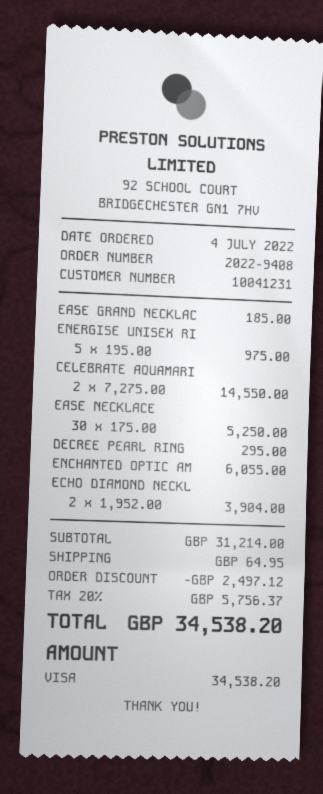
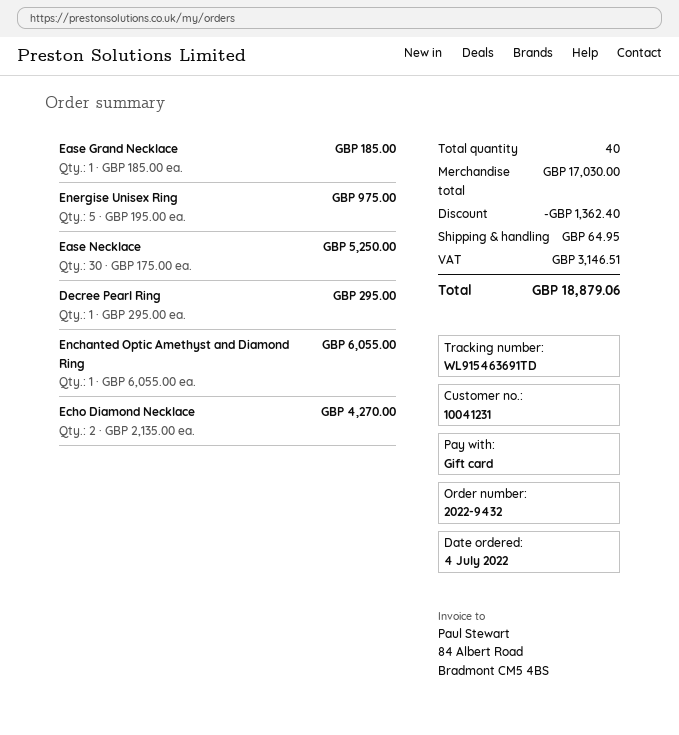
order number: 2022-9408 -> 2022-9432
payment method: Visa -> gift card
CELEBRATE AQUAMARI: 2 x 7275.00 = 14550.00 -> none
ECHO DIAMOND NECKL: 2 x 1952.00 = 3904.00 -> 2 x 2135.00 = 4270.00
subtotal: 31214.00 -> 17030.00
discount: 2497.12 -> 1362.40
tax: 5756.37 -> 3146.51
total: 34538.20 -> 18879.06

